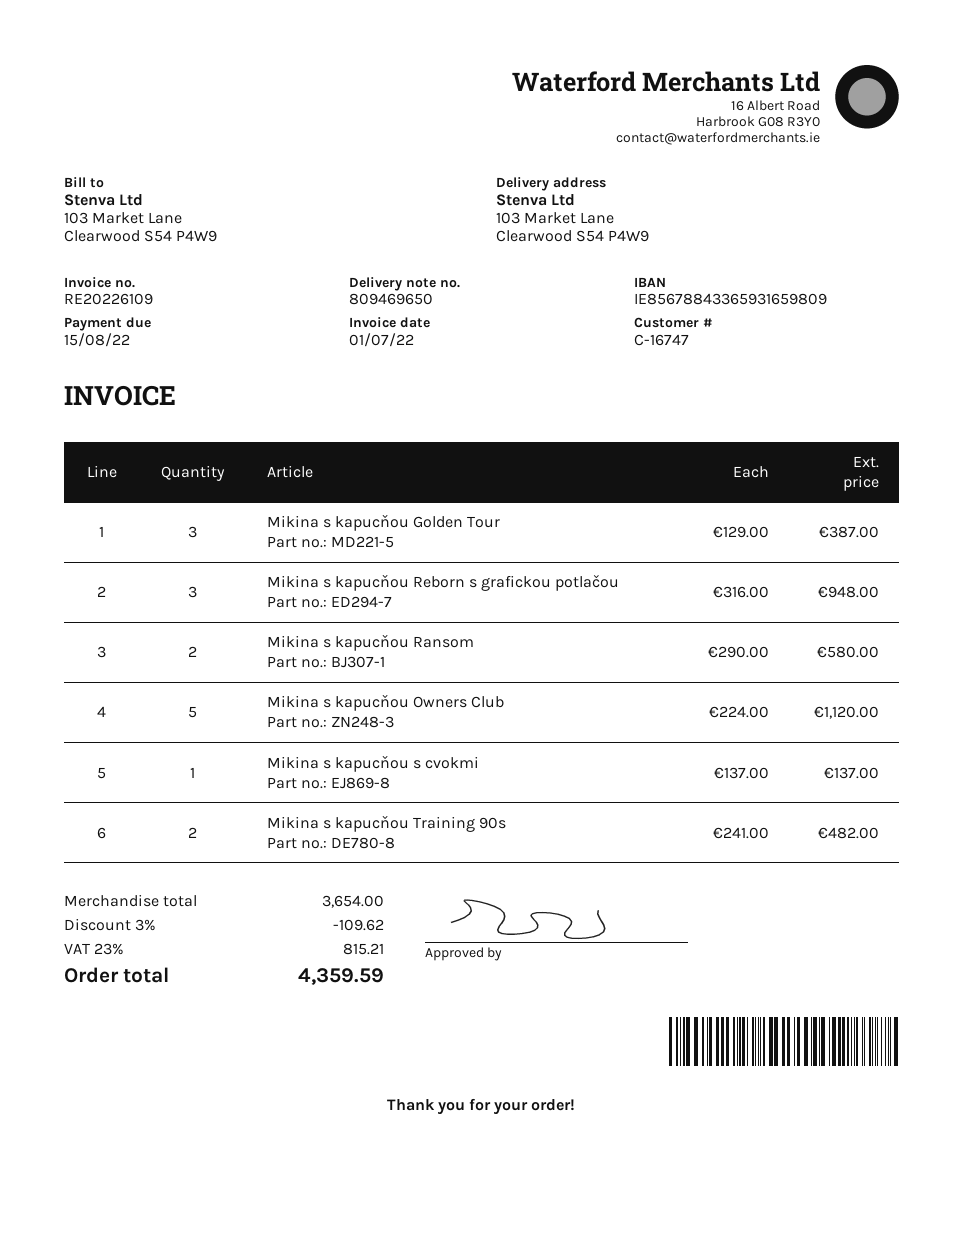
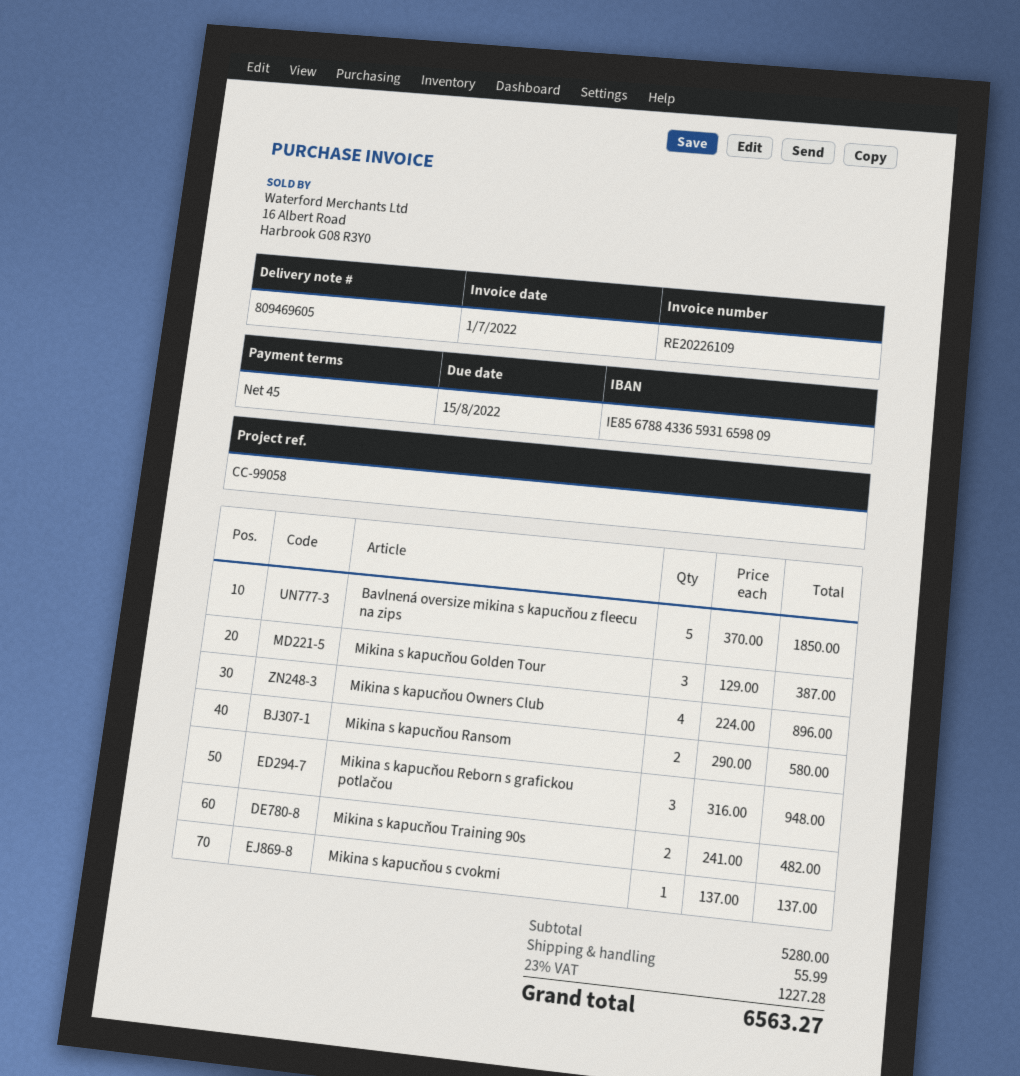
delivery note number: 809469650 -> 809469605
Mikina s kapucňou Owners Club: 5 x 224.00 = 1120.00 -> 4 x 224.00 = 896.00
Bavlnená oversize mikina s kapucňou z fleecu na zips: none -> 5 x 370.00 = 1850.00
subtotal: 3654.00 -> 5280.00
discount: 3% = 109.62 -> none
shipping: none -> 55.99
tax: 23% = 815.21 -> 23% = 1227.28
total: 4359.59 -> 6563.27

